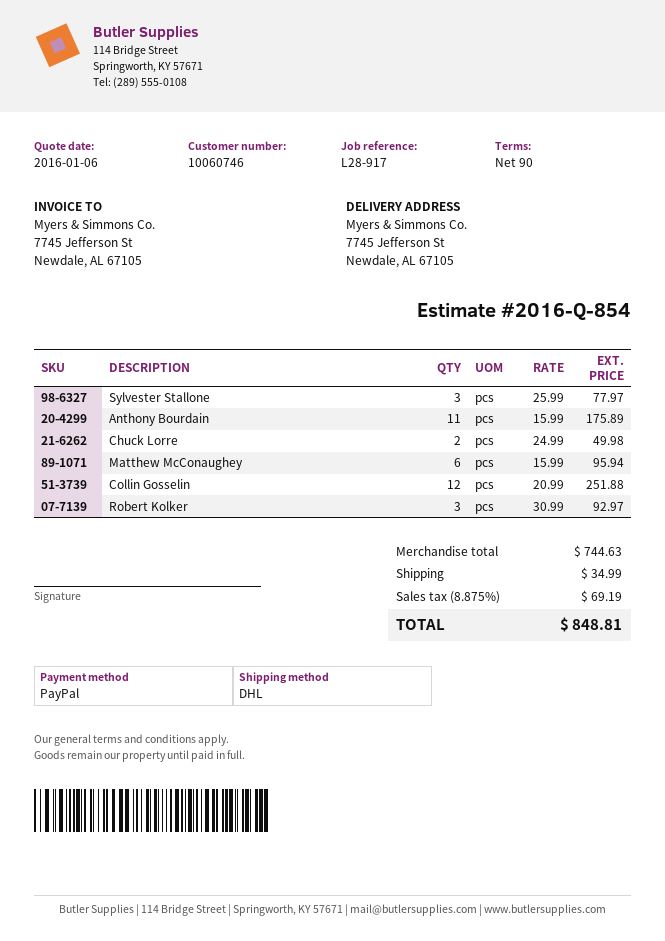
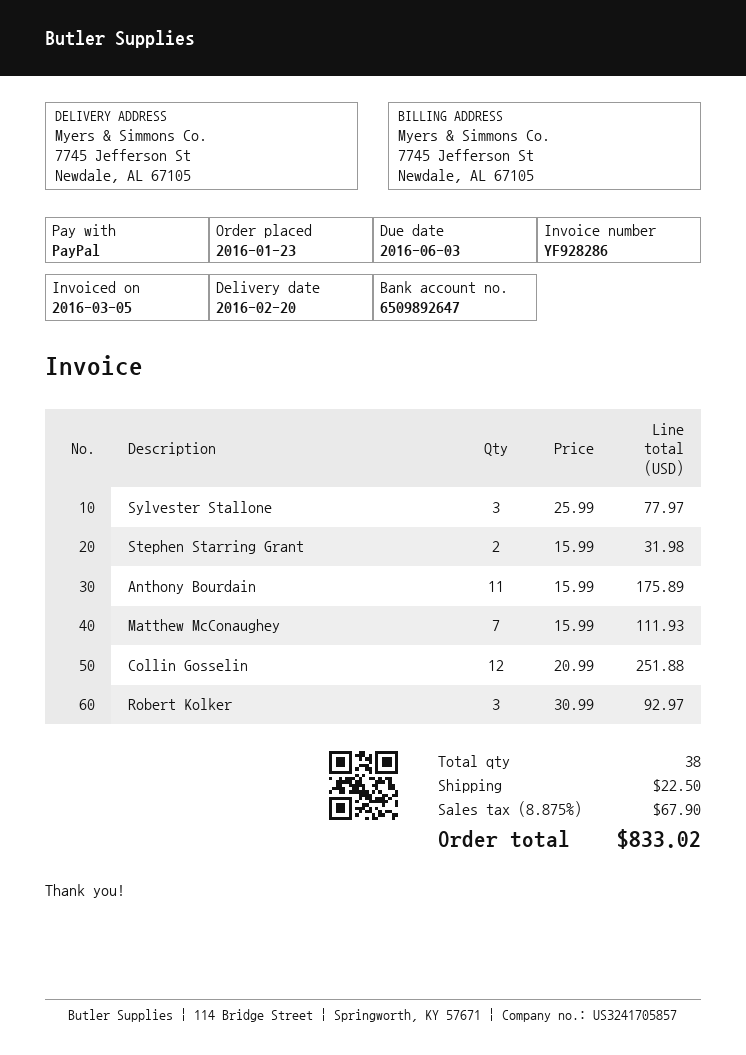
Chuck Lorre: 2 x 24.99 = 49.98 -> none
Matthew McConaughey: 6 x 15.99 = 95.94 -> 7 x 15.99 = 111.93
Stephen Starring Grant: none -> 2 x 15.99 = 31.98
shipping: 34.99 -> 22.50
tax: 8.875% = 69.19 -> 8.875% = 67.90
total: 848.81 -> 833.02

